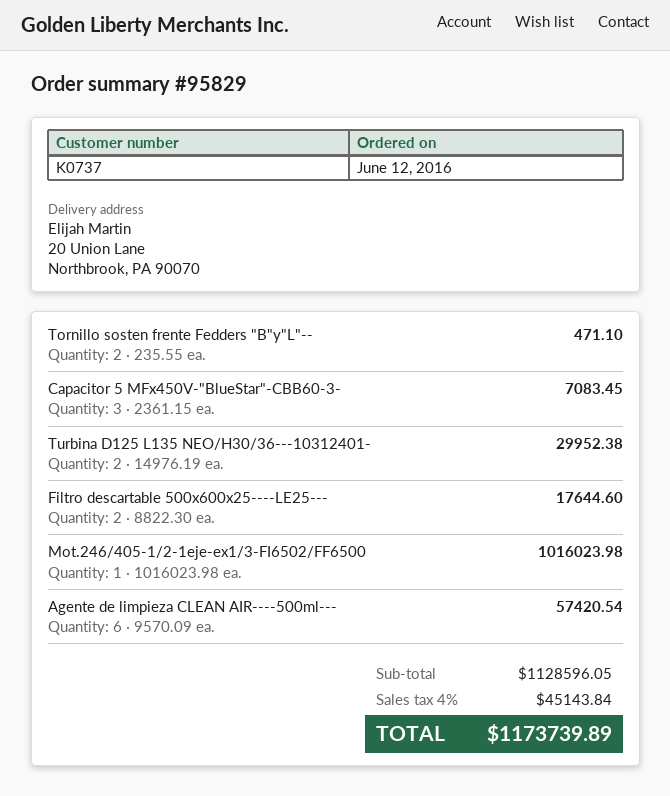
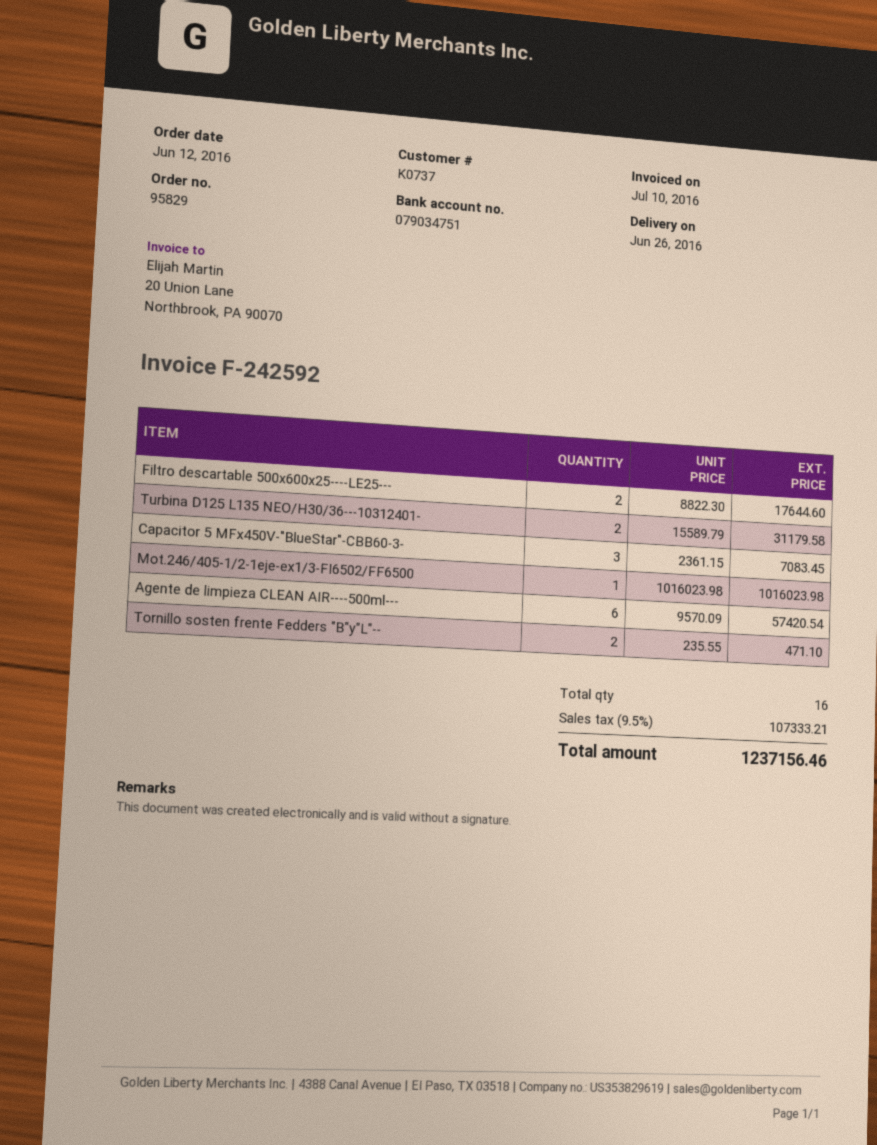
Turbina D125 L135 NEO/H30/36---10312401-: 2 x 14976.19 = 29952.38 -> 2 x 15589.79 = 31179.58
tax: 4% = 45143.84 -> 9.5% = 107333.21
total: 1173739.89 -> 1237156.46

